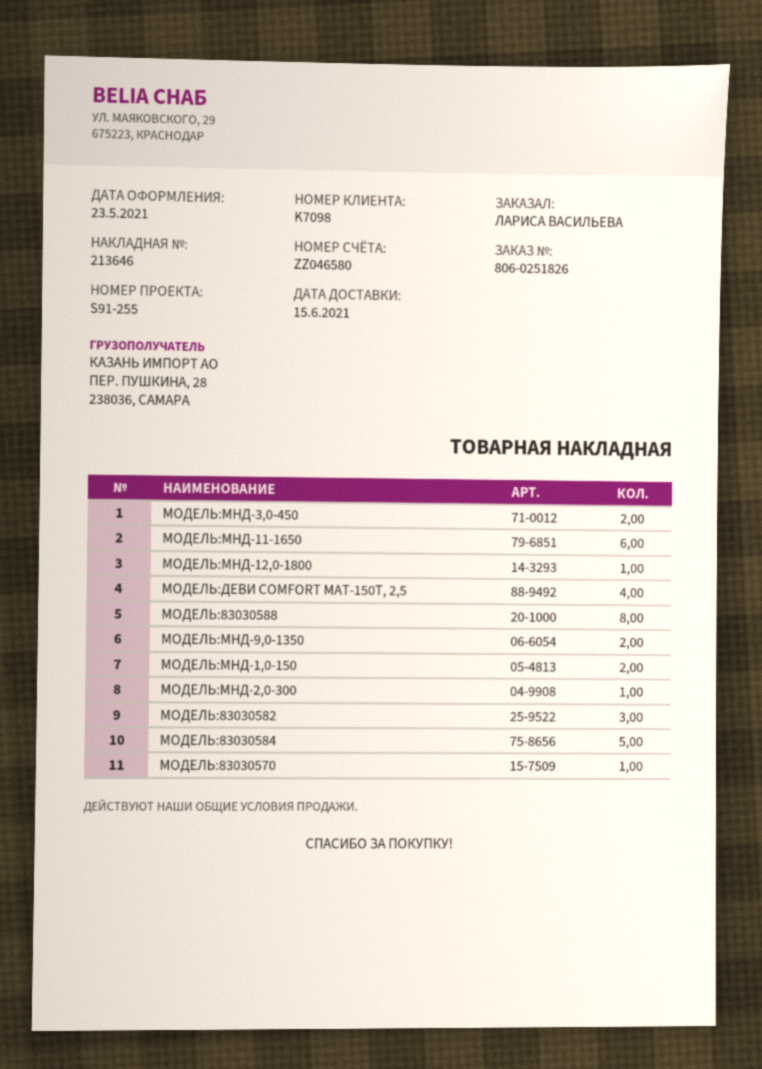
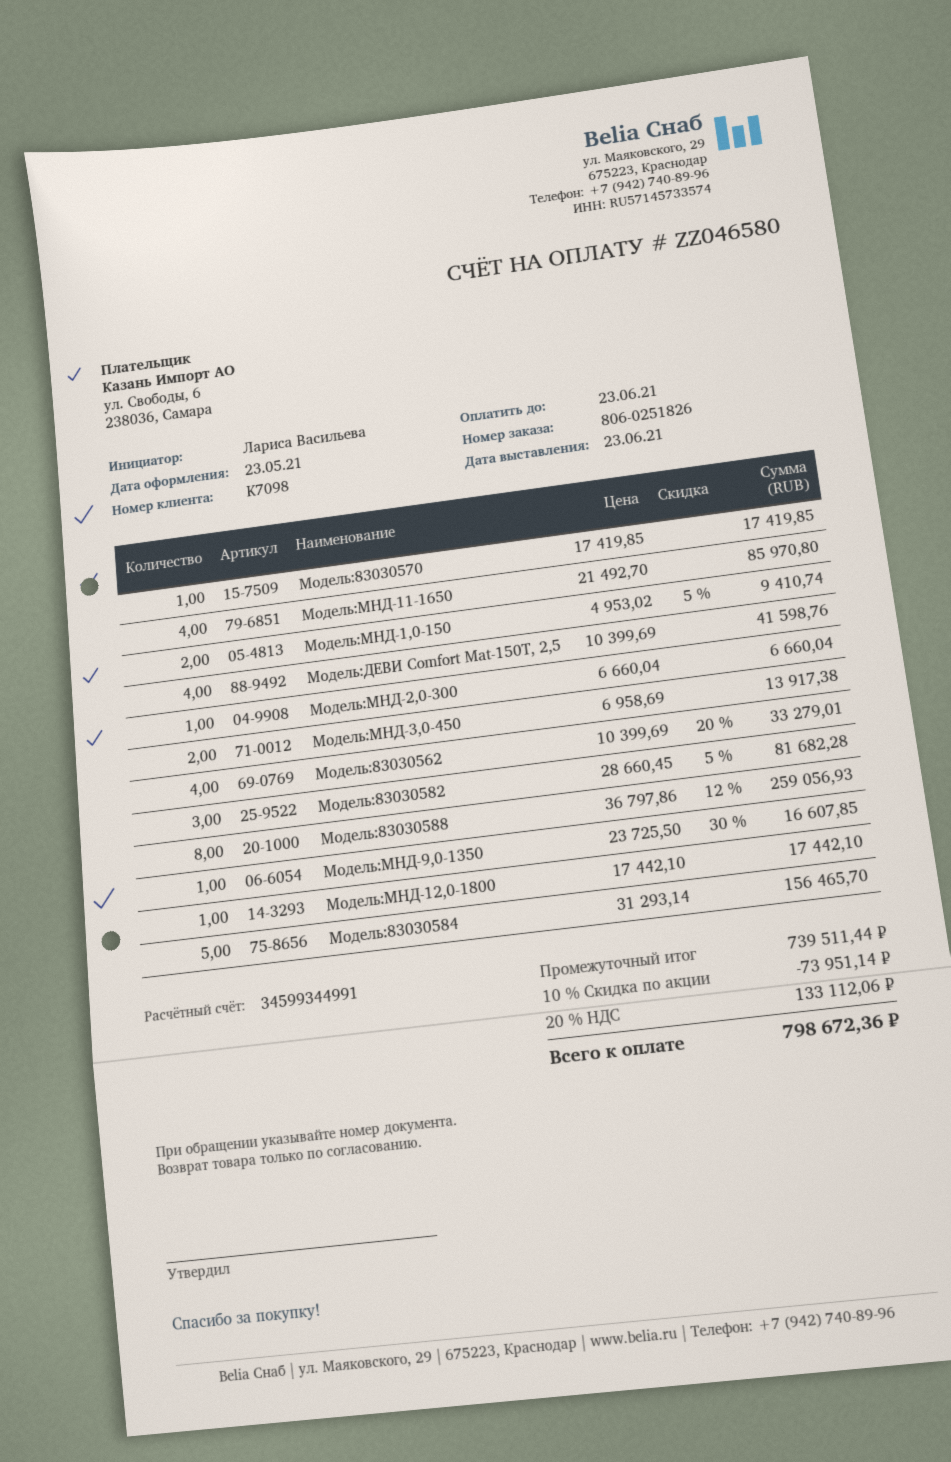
МОДЕЛЬ:МНД-11-1650: 6 -> 4
МОДЕЛЬ:МНД-9,0-1350: 2 -> 1
Модель:83030562: none -> 4

